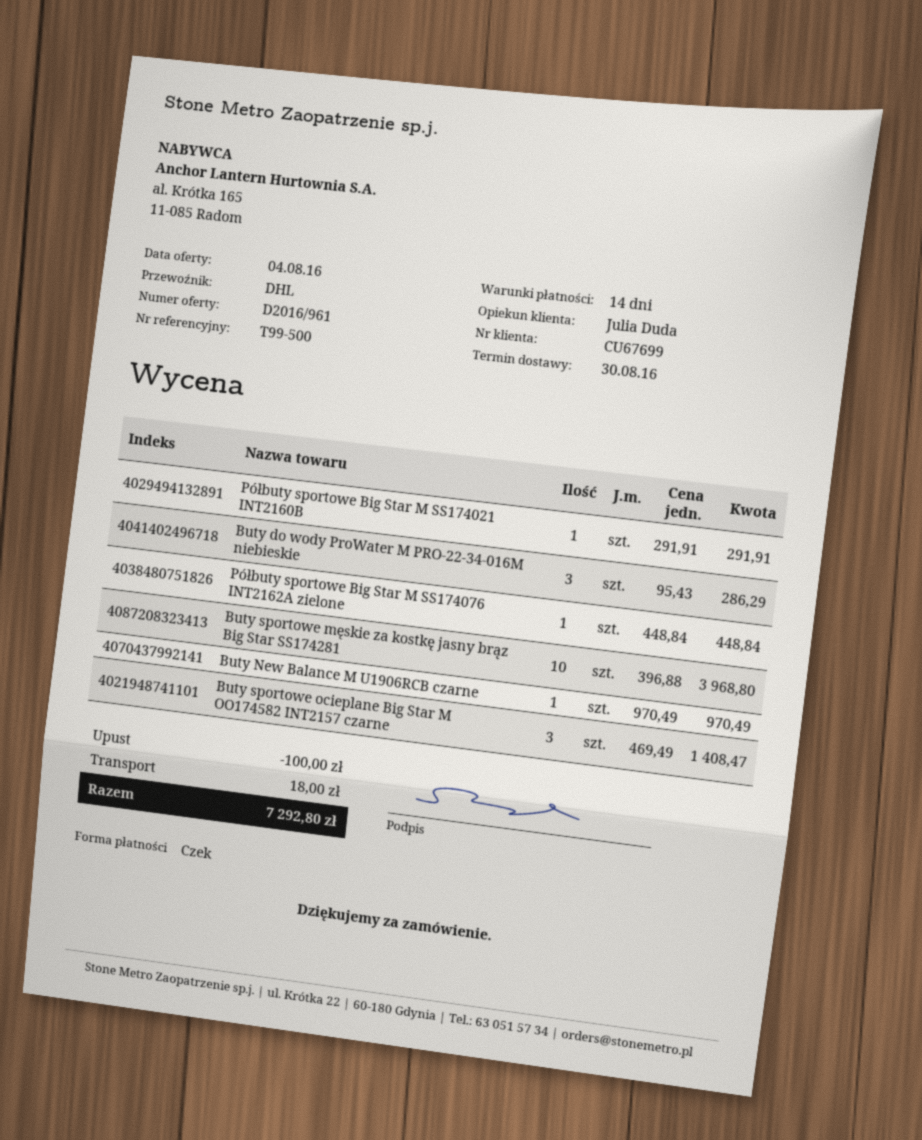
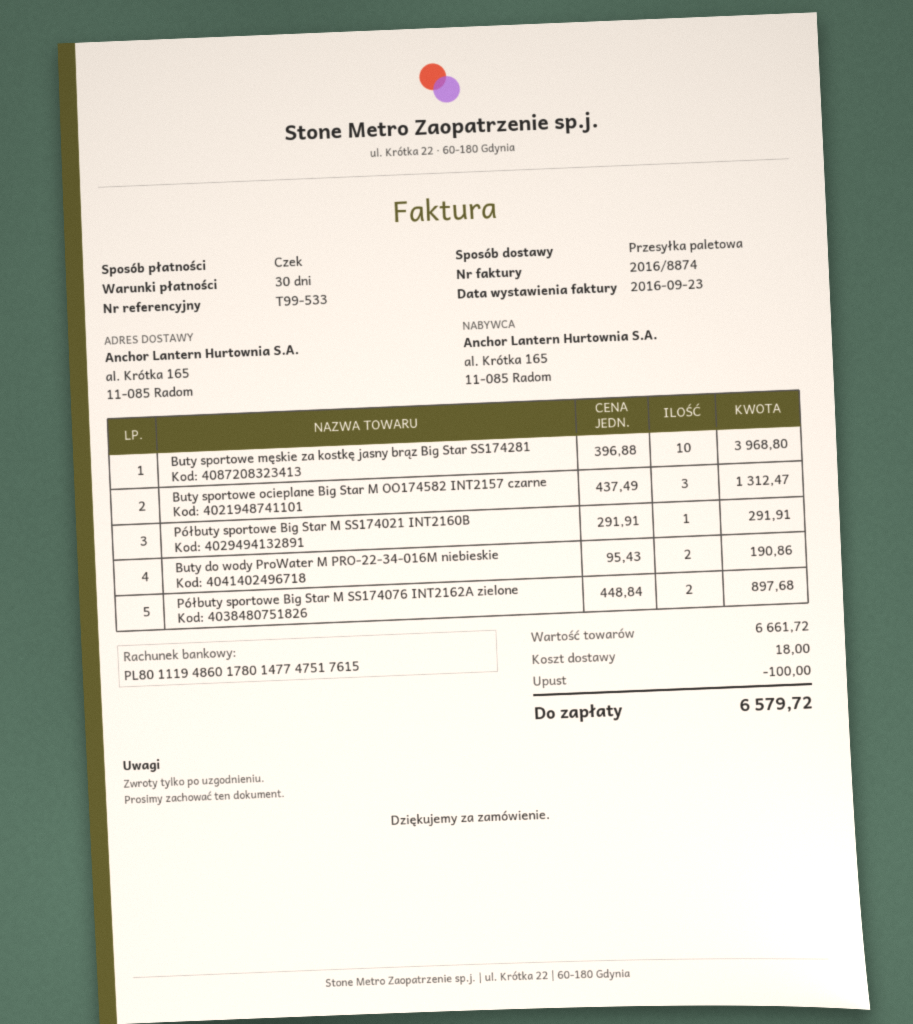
payment terms: 14 days -> 30 days
reference: T99-500 -> T99-533
shipping method: DHL -> pallet freight
Buty do wody ProWater M PRO-22-34-016M niebieskie: 3 x 95.43 = 286.29 -> 2 x 95.43 = 190.86
Półbuty sportowe Big Star M SS174076 INT2162A zielone: 1 x 448.84 = 448.84 -> 2 x 448.84 = 897.68
Buty New Balance M U1906RCB czarne: 1 x 970.49 = 970.49 -> none
Buty sportowe ocieplane Big Star M OO174582 INT2157 czarne: 3 x 469.49 = 1408.47 -> 3 x 437.49 = 1312.47
total: 7292.80 -> 6579.72

